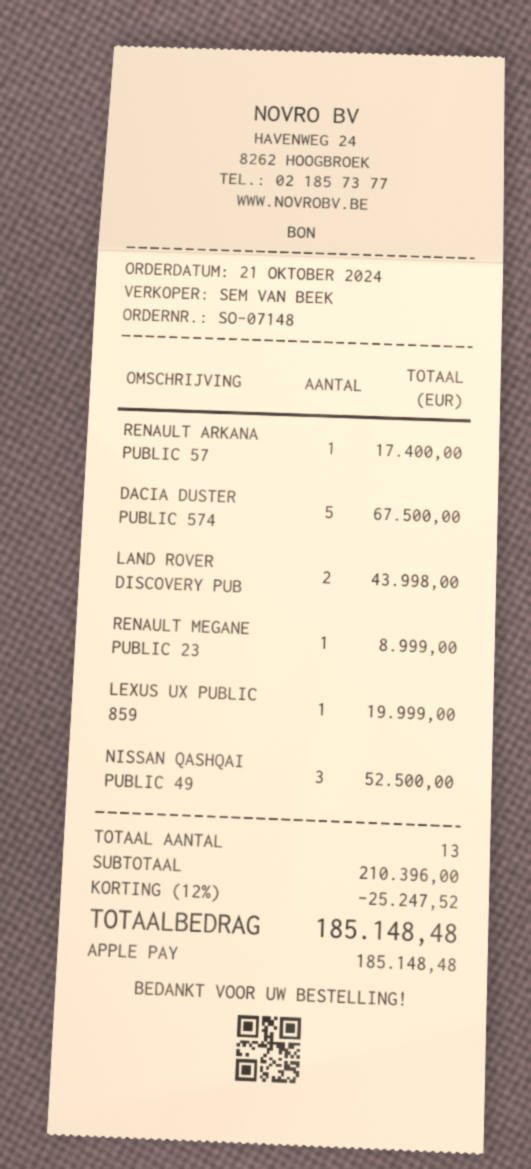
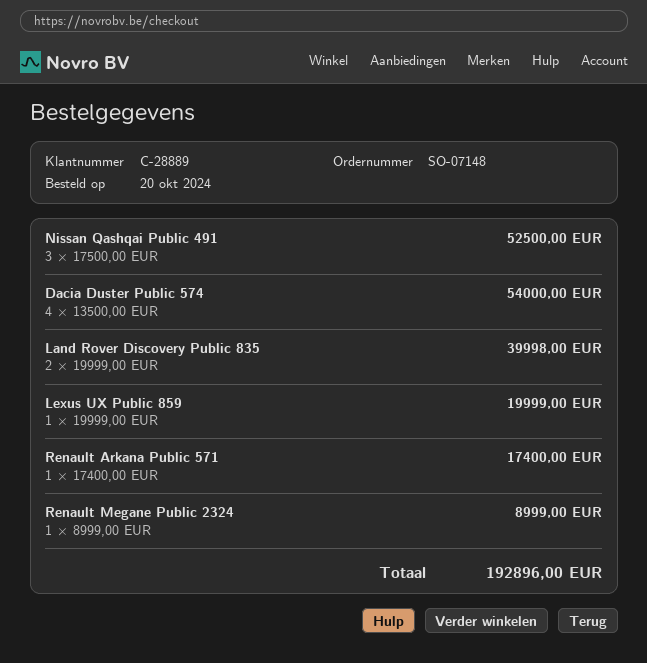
order date: 2024-10-21 -> 2024-10-20
DACIA DUSTER PUBLIC 574: 5 for 67500.00 -> 4 for 54000.00
LAND ROVER DISCOVERY PUB: 2 for 43998.00 -> 2 for 39998.00
discount: 12% = 25247.52 -> none
total: 185148.48 -> 192896.00

